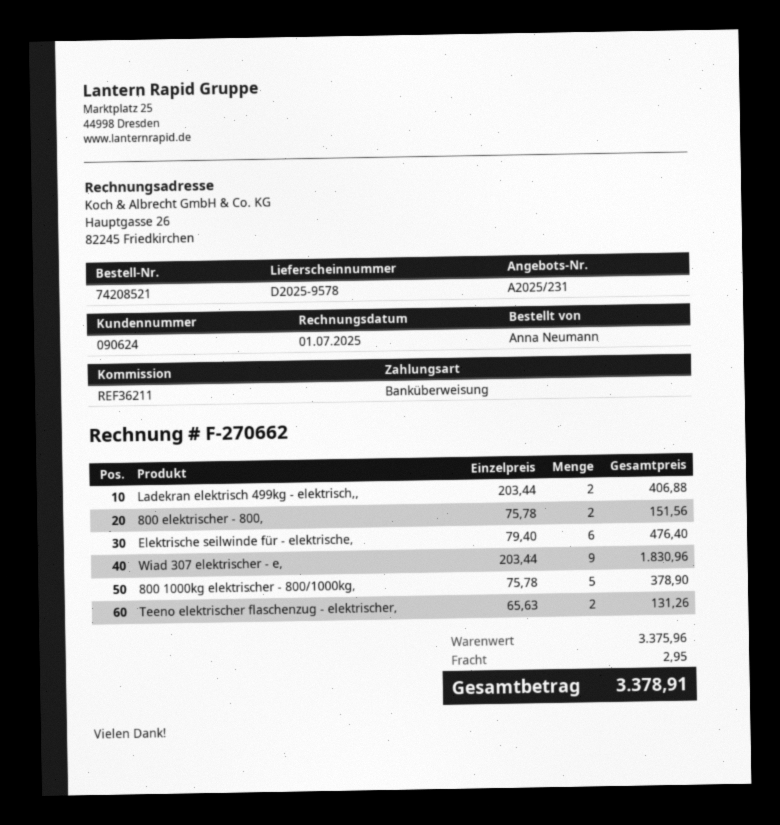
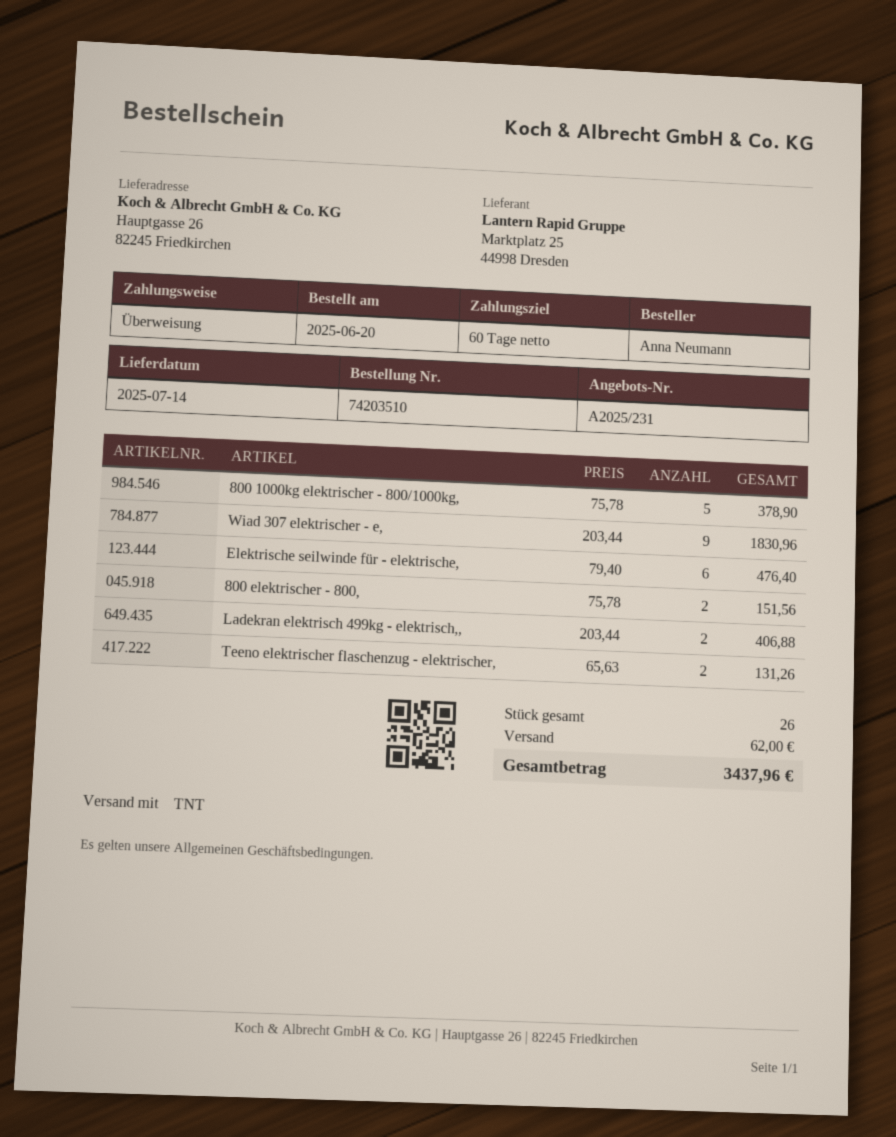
order number: 74208521 -> 74203510
shipping: 2.95 -> 62.00
total: 3378.91 -> 3437.96

